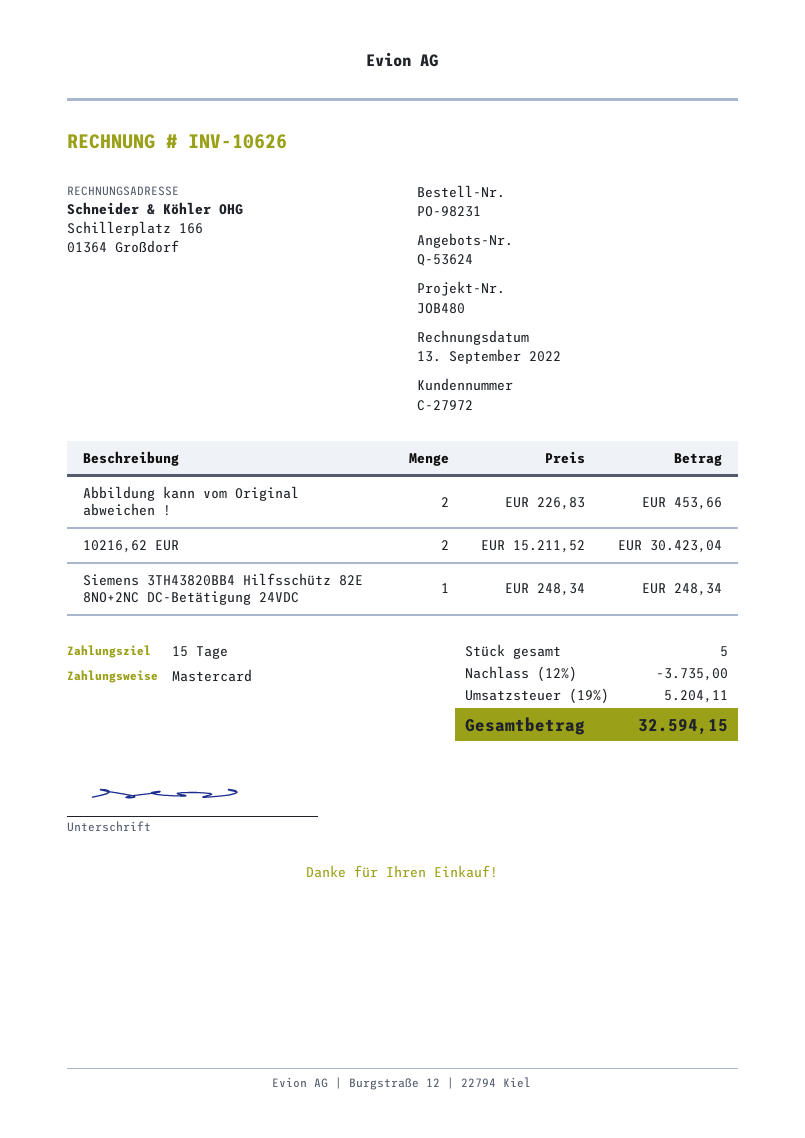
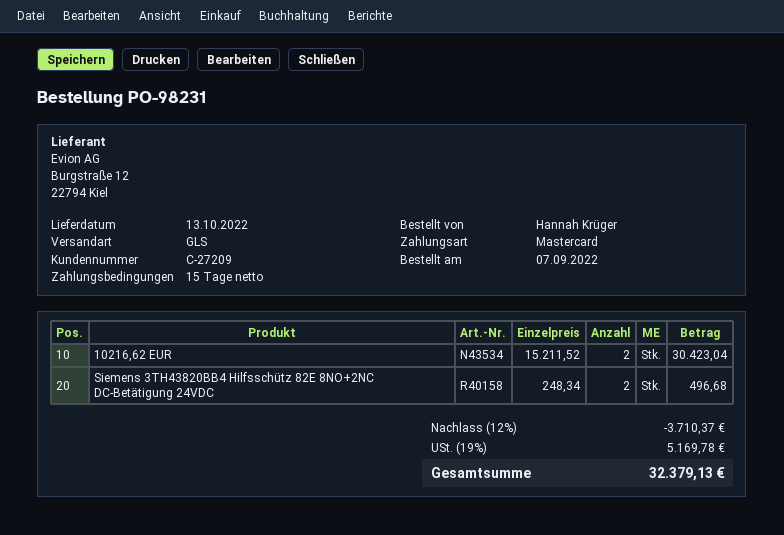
customer number: C-27972 -> C-27209
Abbildung kann vom Original abweichen !: 2 x 226.83 = 453.66 -> none
Siemens 3TH43820BB4 Hilfsschütz 82E 8NO+2NC DC-Betätigung 24VDC: 1 x 248.34 = 248.34 -> 2 x 248.34 = 496.68
discount: 12% = 3735.00 -> 12% = 3710.37
tax: 19% = 5204.11 -> 19% = 5169.78
total: 32594.15 -> 32379.13

